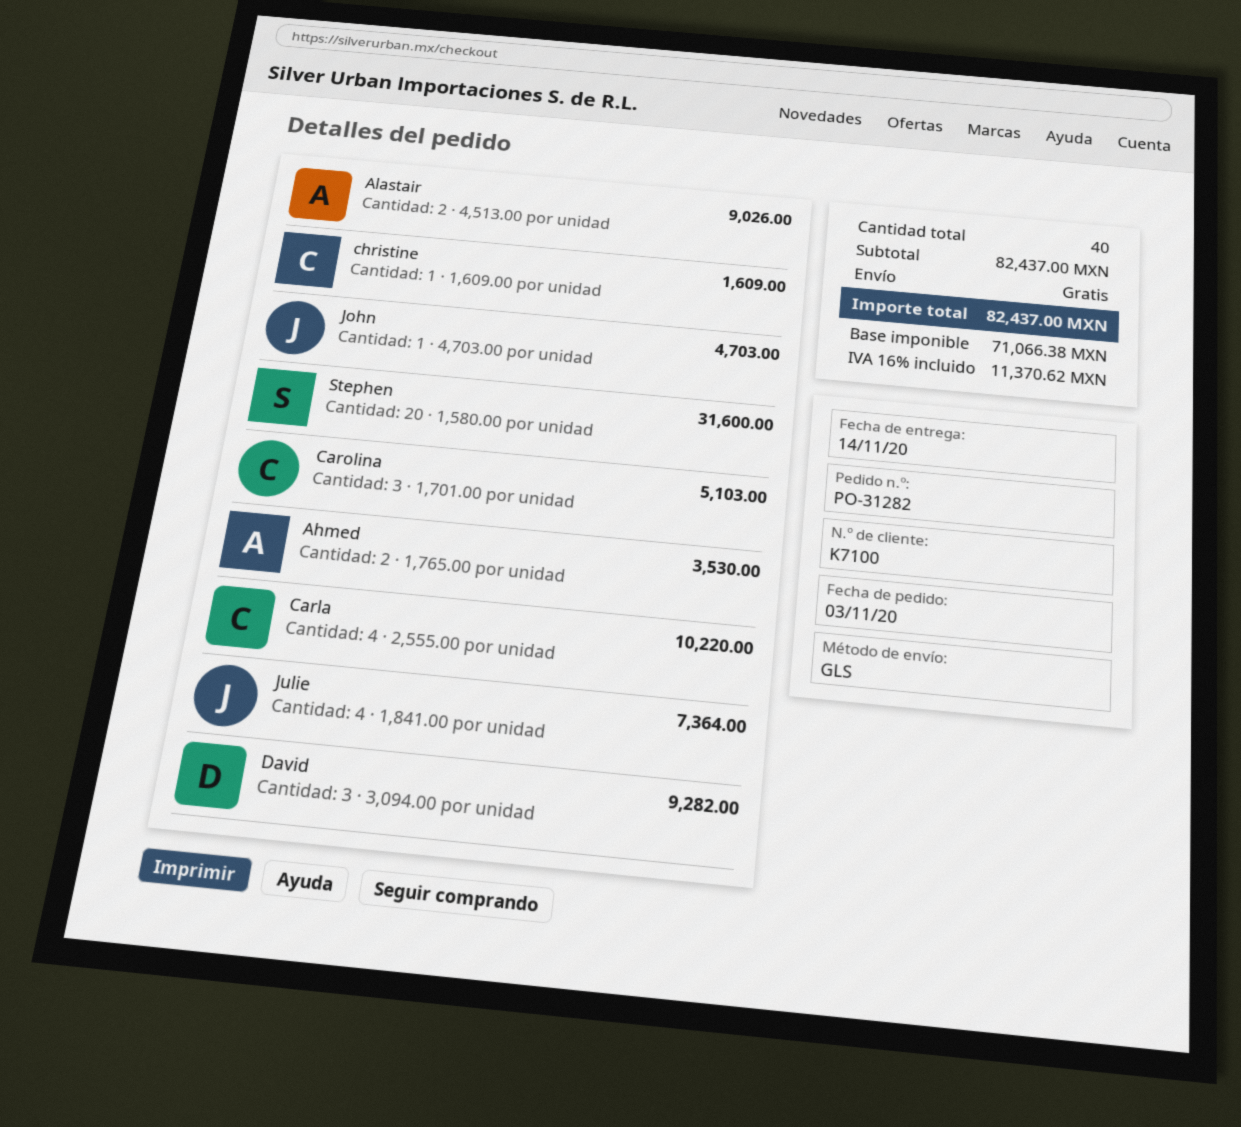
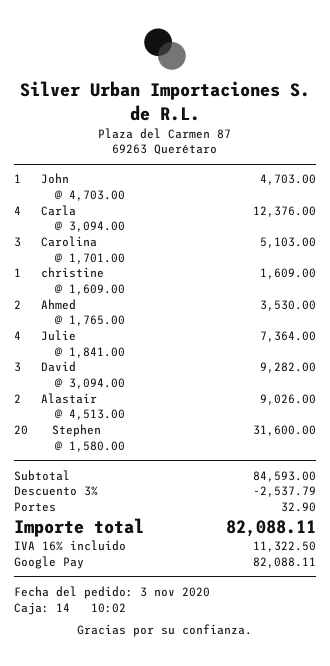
Carla: 4 x 2555.00 = 10220.00 -> 4 x 3094.00 = 12376.00
subtotal: 82437.00 -> 84593.00
discount: none -> 3% = 2537.79
shipping: 0.00 -> 32.90
tax: 16% = 11370.62 -> 16% = 11322.50
total: 82437.00 -> 82088.11

